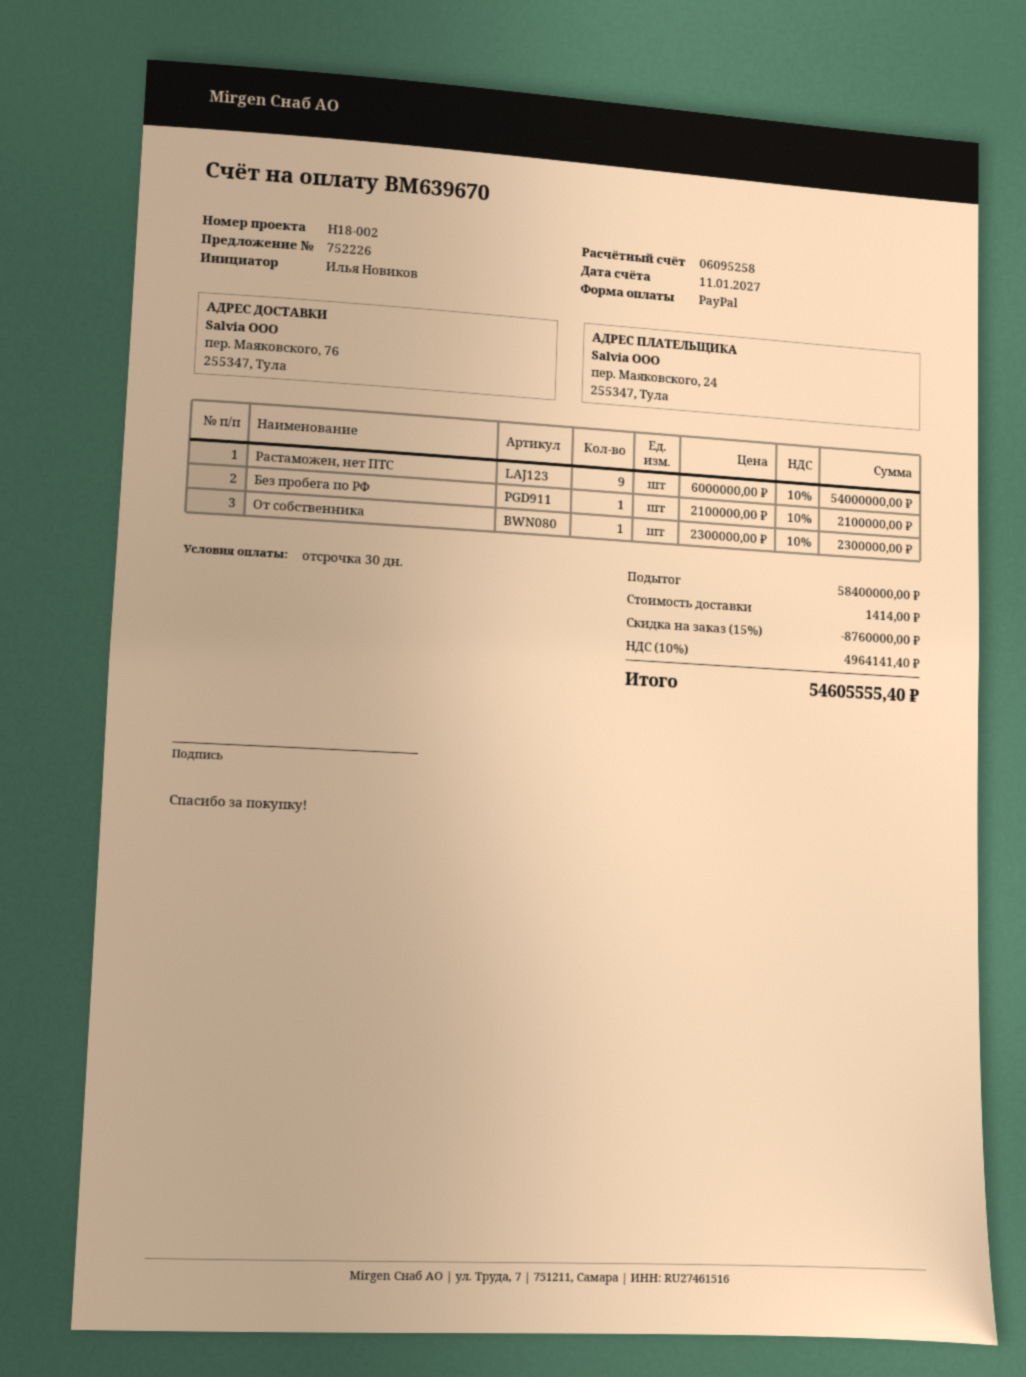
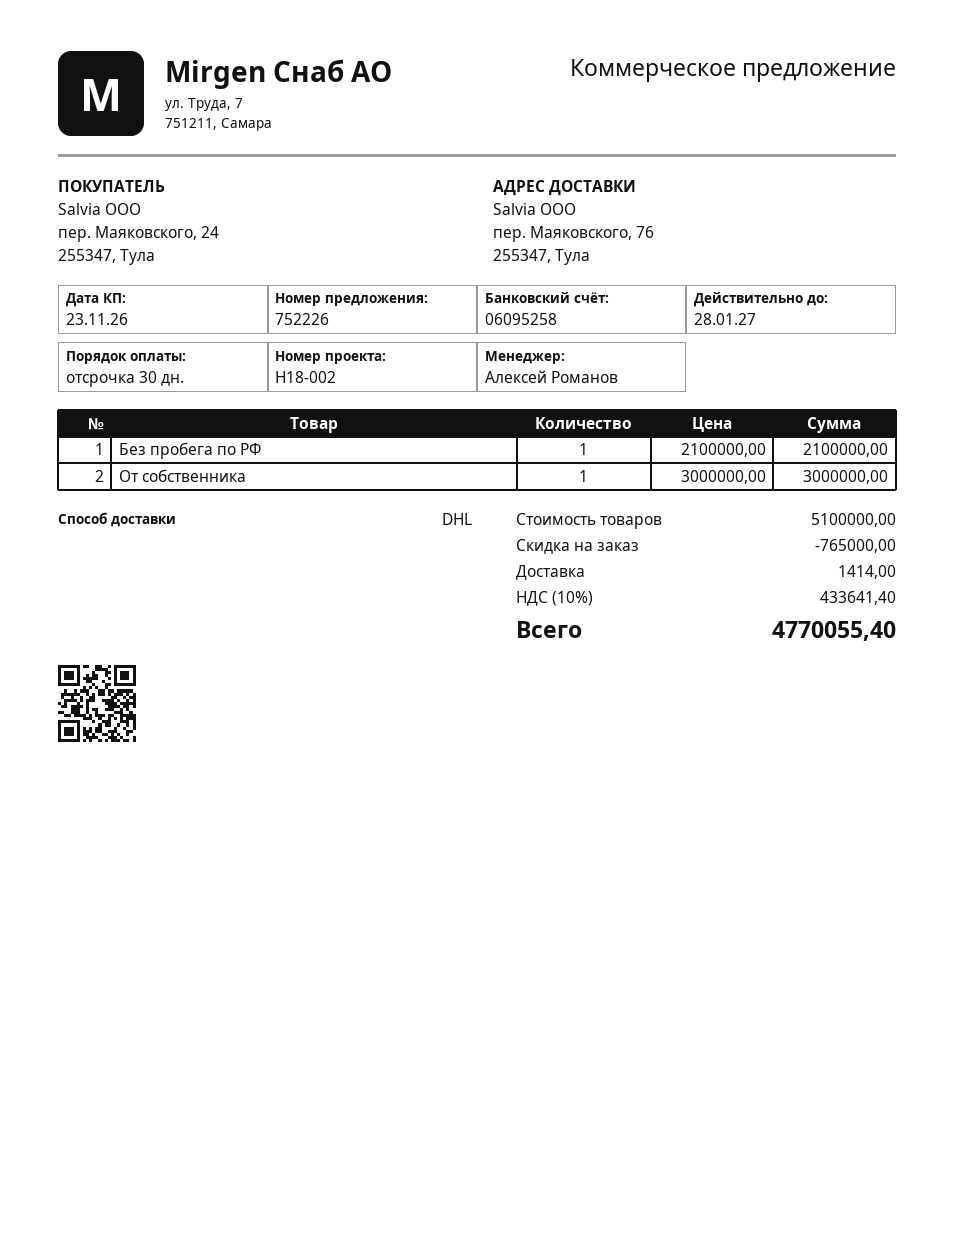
Растаможен, нет ПТС: 9 x 6000000.00 = 54000000.00 -> none
От собственника: 1 x 2300000.00 = 2300000.00 -> 1 x 3000000.00 = 3000000.00
subtotal: 58400000.00 -> 5100000.00
discount: 8760000.00 -> 765000.00
tax: 10% = 4964141.40 -> 10% = 433641.40
total: 54605555.40 -> 4770055.40

